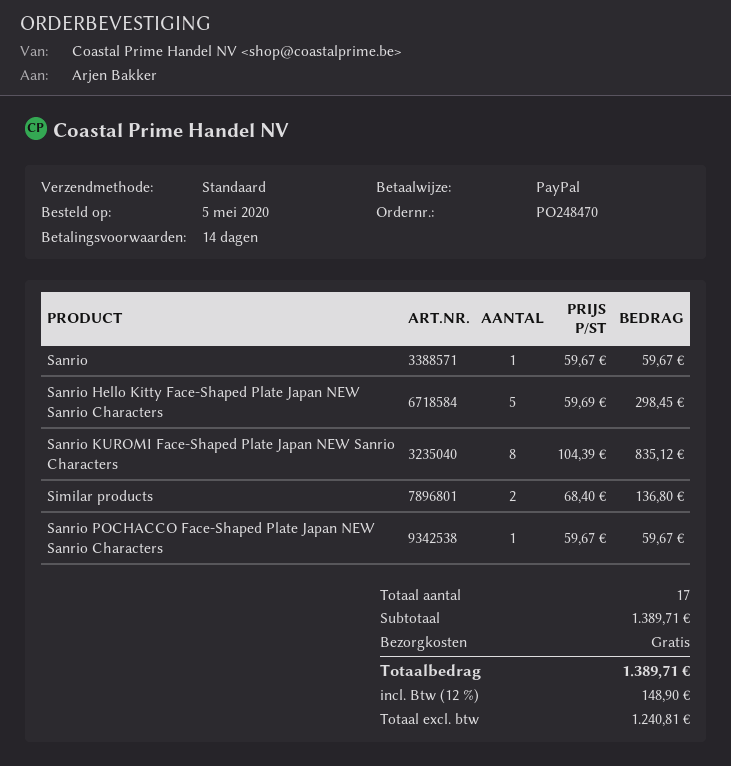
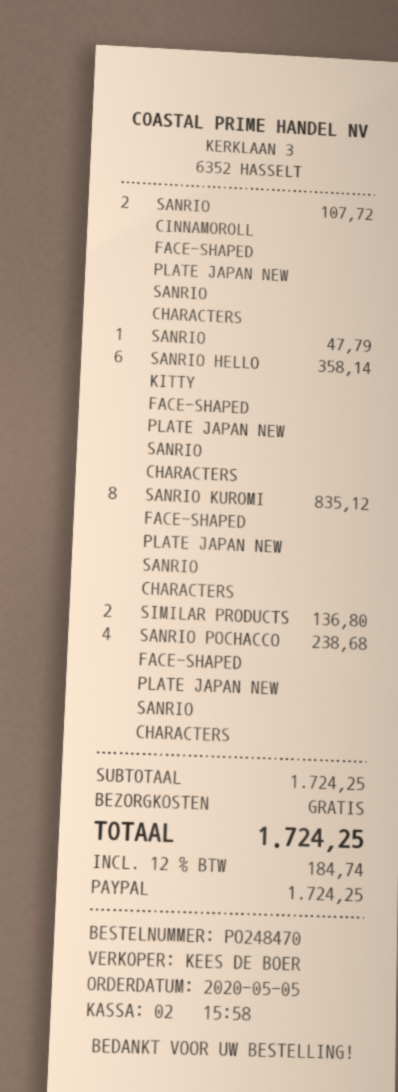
Sanrio: 1 for 59.67 -> 1 for 47.79
Sanrio Hello Kitty Face-Shaped Plate Japan NEW Sanrio Characters: 5 for 298.45 -> 6 for 358.14
Sanrio POCHACCO Face-Shaped Plate Japan NEW Sanrio Characters: 1 for 59.67 -> 4 for 238.68
SANRIO CINNAMOROLL FACE-SHAPED PLATE JAPAN NEW SANRIO CHARACTERS: none -> 2 for 107.72
subtotal: 1389.71 -> 1724.25
tax: 12% = 148.90 -> 12% = 184.74
total: 1389.71 -> 1724.25

